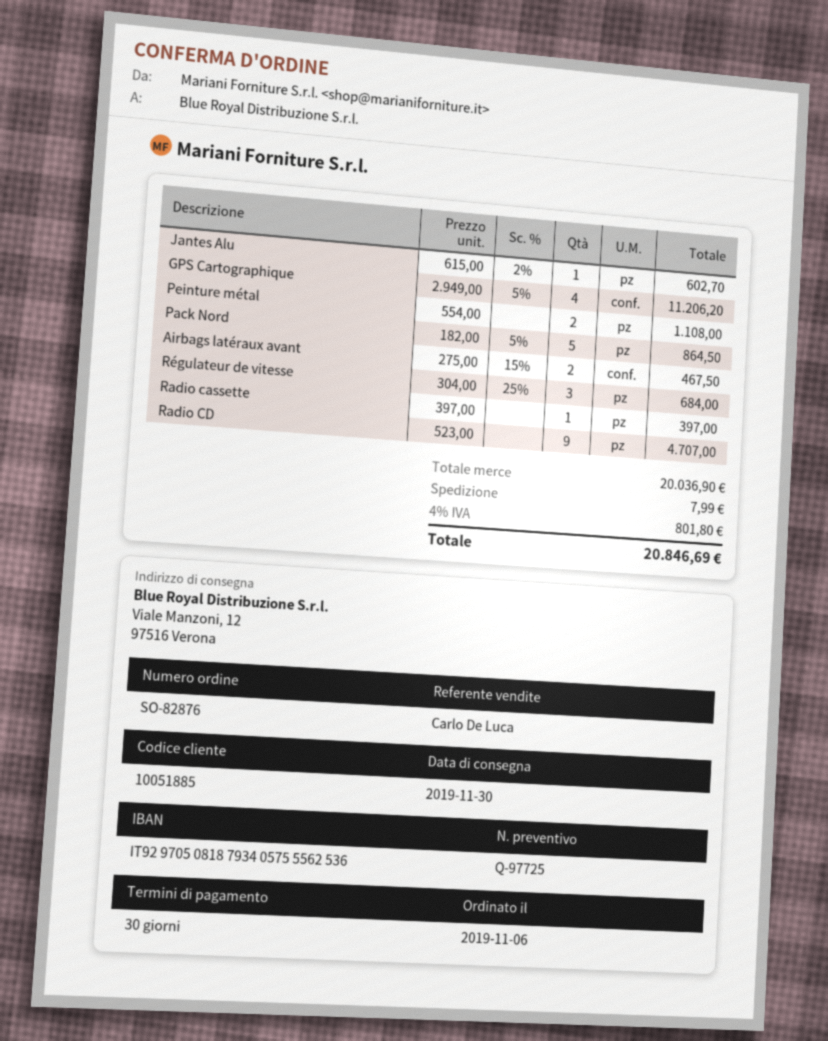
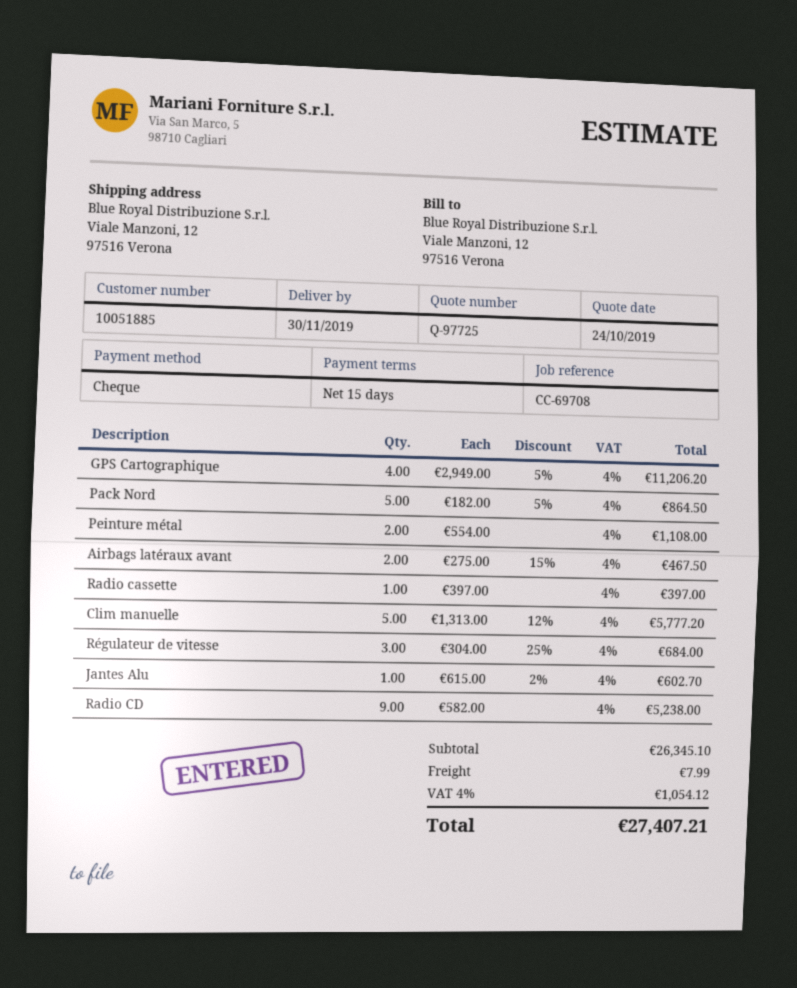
payment terms: 30 days -> 15 days
Radio CD: 9 x 523.00 = 4707.00 -> 9 x 582.00 = 5238.00
Clim manuelle: none -> 5 x 1313.00 - 12% = 5777.20
subtotal: 20036.90 -> 26345.10
tax: 4% = 801.80 -> 4% = 1054.12
total: 20846.69 -> 27407.21

